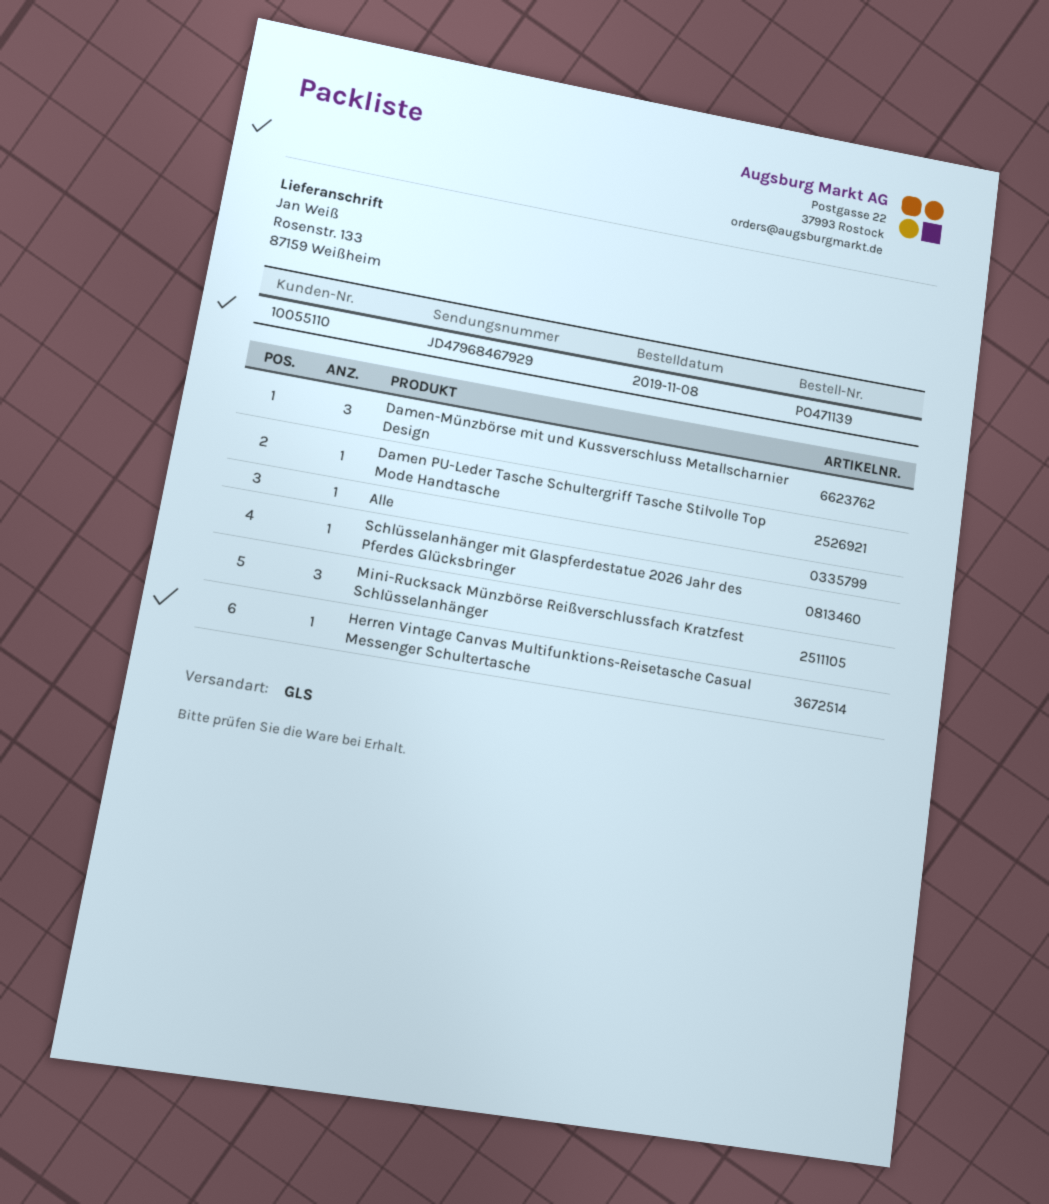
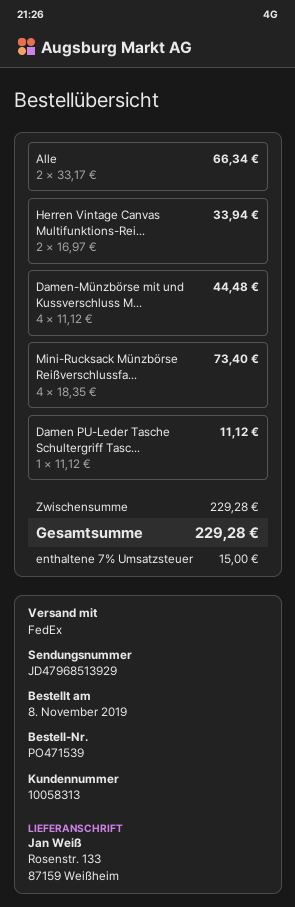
order number: PO471139 -> PO471539
customer number: 10055110 -> 10058313
shipping method: GLS -> FedEx
tracking number: JD47968467929 -> JD47968513929
Damen-Münzbörse mit und Kussverschluss Metallscharnier Design: 3 -> 4
Alle: 1 -> 2
Schlüsselanhänger mit Glaspferdestatue 2026 Jahr des Pferdes Glücksbringer: 1 -> none
Mini-Rucksack Münzbörse Reißverschlussfach Kratzfest Schlüsselanhänger: 3 -> 4
Herren Vintage Canvas Multifunktions-Reisetasche Casual Messenger Schultertasche: 1 -> 2

